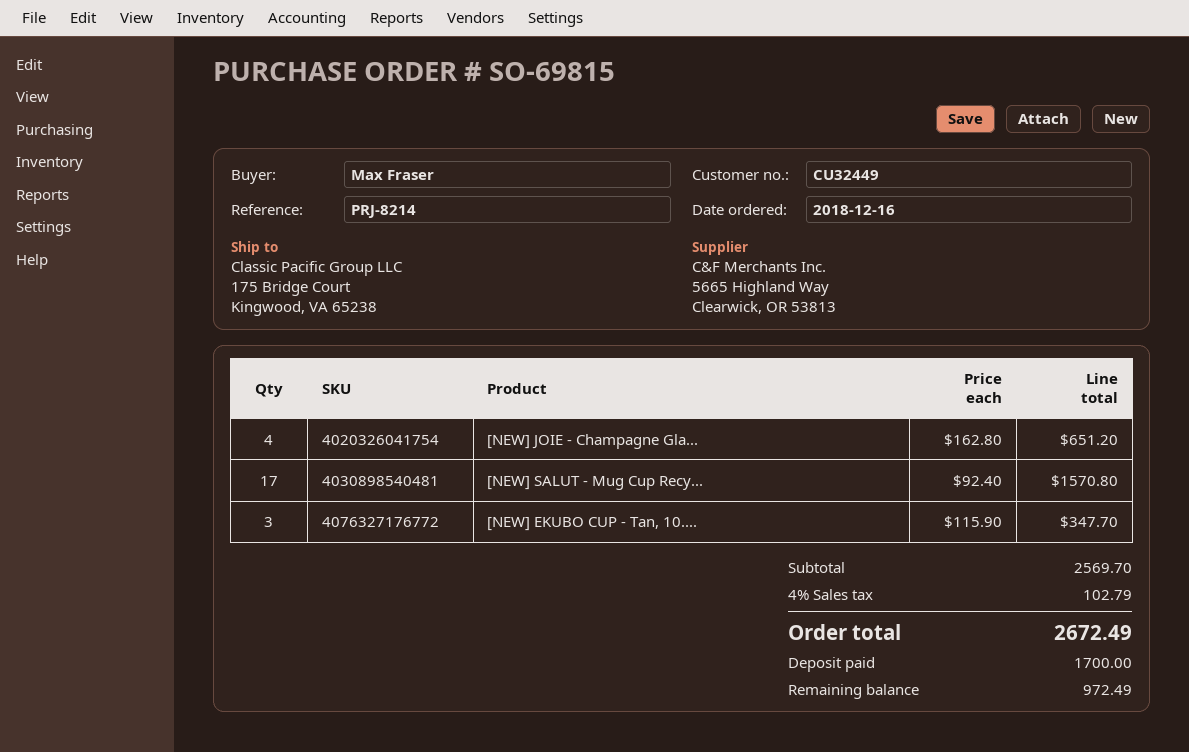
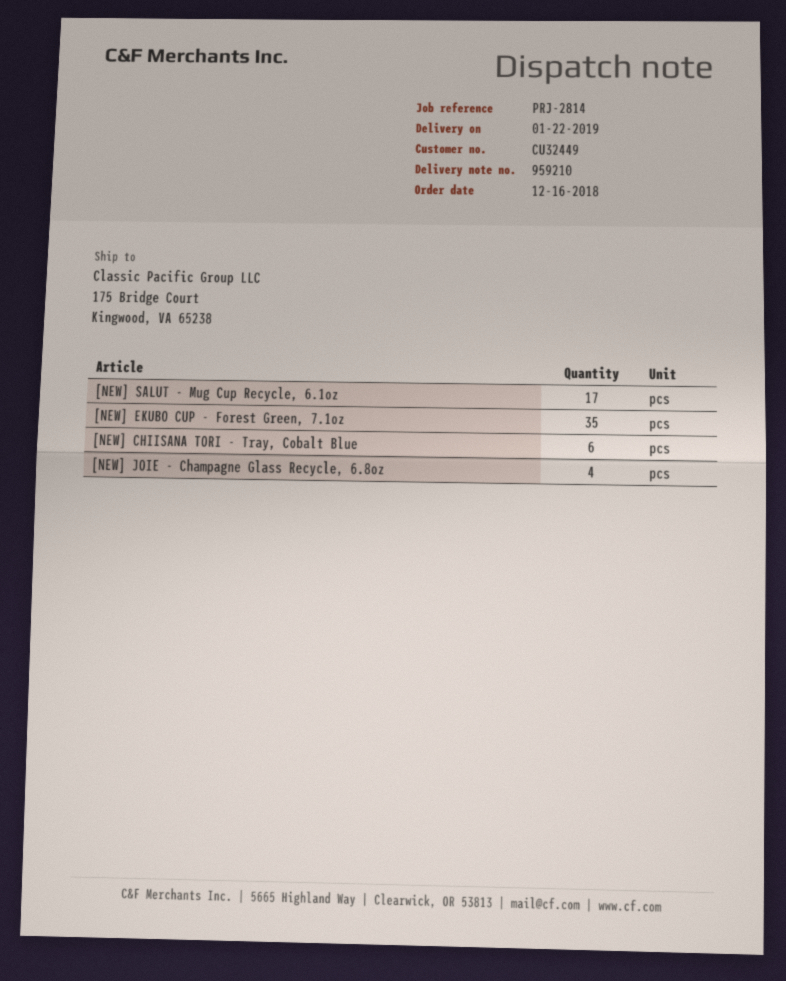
reference: PRJ-8214 -> PRJ-2814
[NEW] EKUBO CUP - Tan, 10....: 3 -> none
[NEW] EKUBO CUP - Forest Green, 7.1oz: none -> 35
[NEW] CHIISANA TORI - Tray, Cobalt Blue: none -> 6

